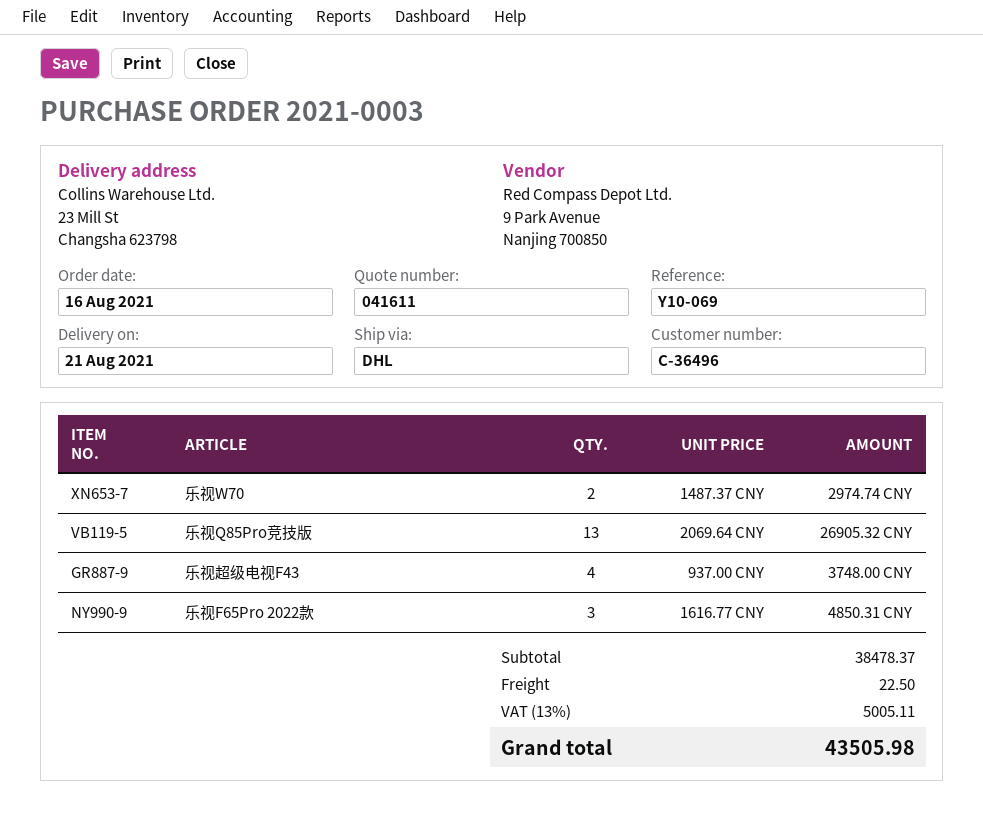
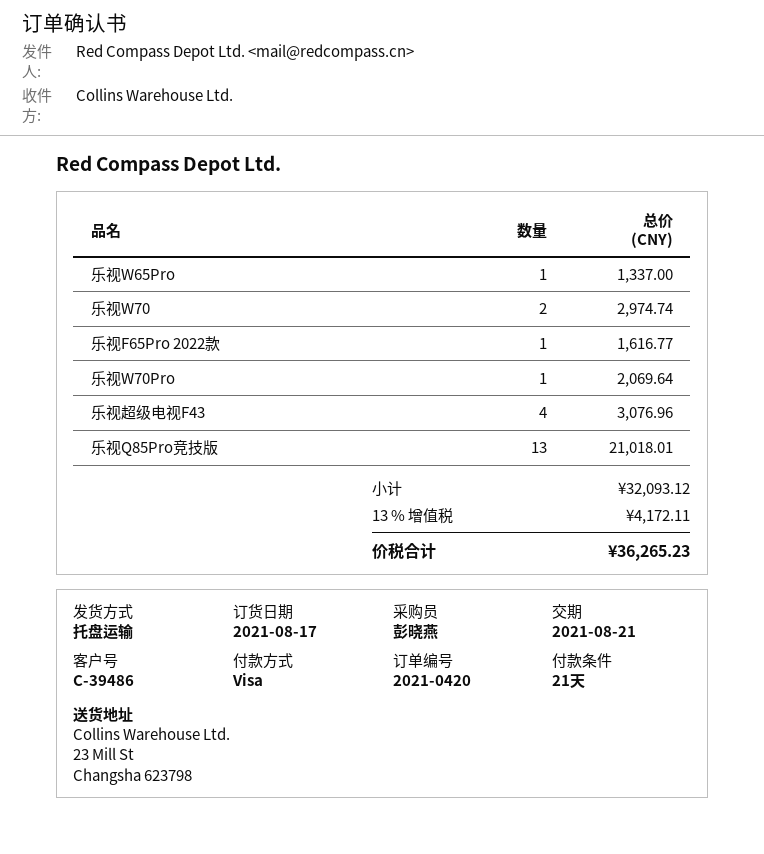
order number: 2021-0003 -> 2021-0420
order date: 2021-08-16 -> 2021-08-17
customer number: C-36496 -> C-39486
shipping method: DHL -> pallet freight
乐视Q85Pro竞技版: 13 for 26905.32 -> 13 for 21018.01
乐视超级电视F43: 4 for 3748.00 -> 4 for 3076.96
乐视F65Pro 2022款: 3 for 4850.31 -> 1 for 1616.77
乐视W65Pro: none -> 1 for 1337.00
乐视W70Pro: none -> 1 for 2069.64
subtotal: 38478.37 -> 32093.12
shipping: 22.50 -> none
tax: 13% = 5005.11 -> 13% = 4172.11
total: 43505.98 -> 36265.23

